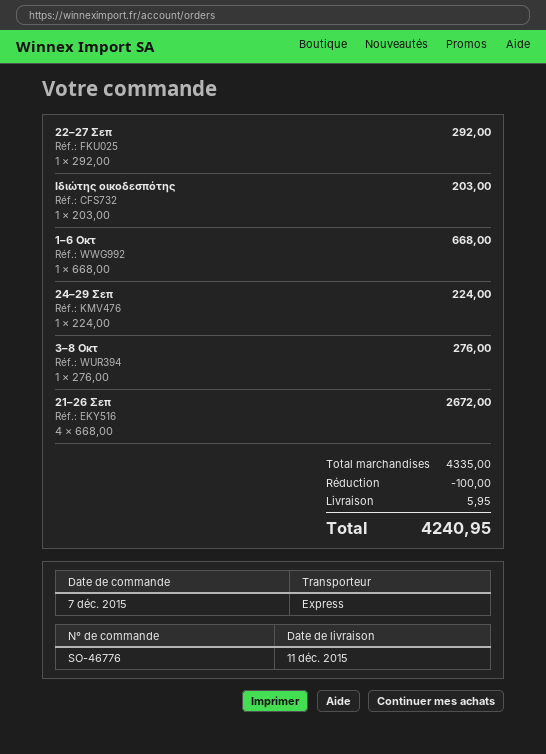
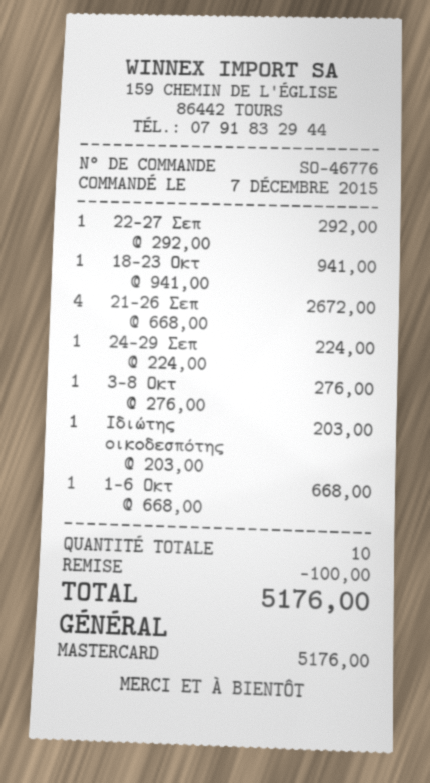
18–23 Οκτ: none -> 1 x 941.00 = 941.00
shipping: 5.95 -> none
total: 4240.95 -> 5176.00

